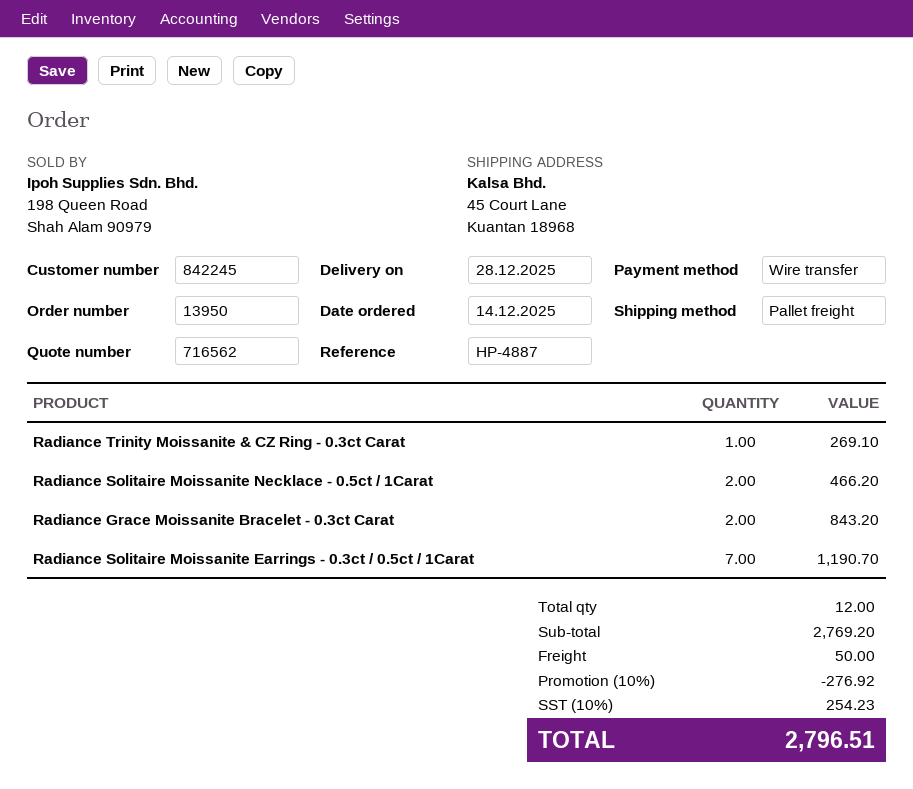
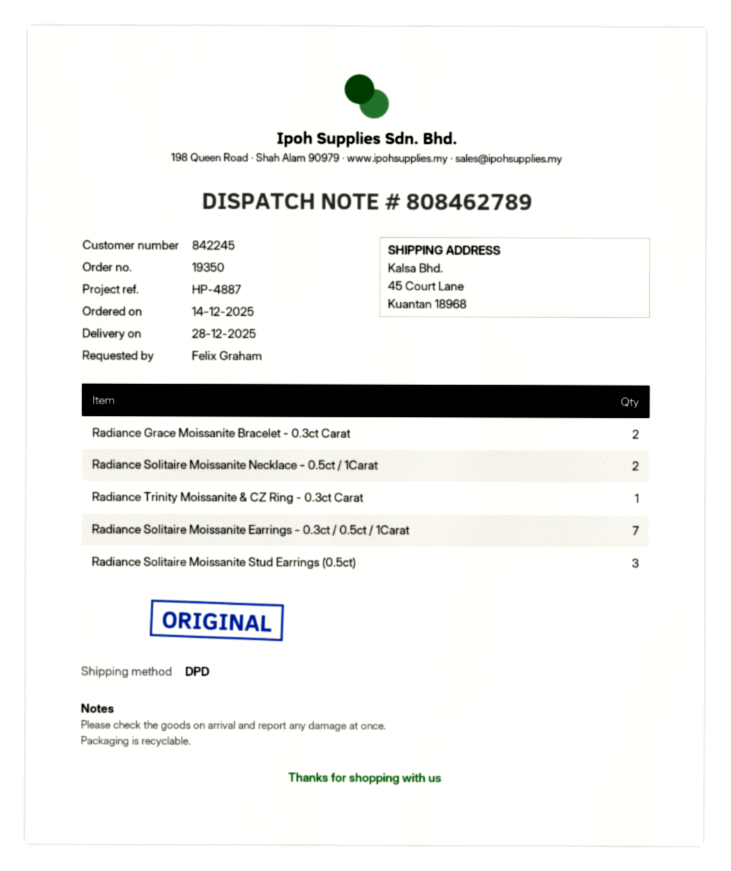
order number: 13950 -> 19350
shipping method: pallet freight -> DPD
Radiance Solitaire Moissanite Stud Earrings (0.5ct): none -> 3

